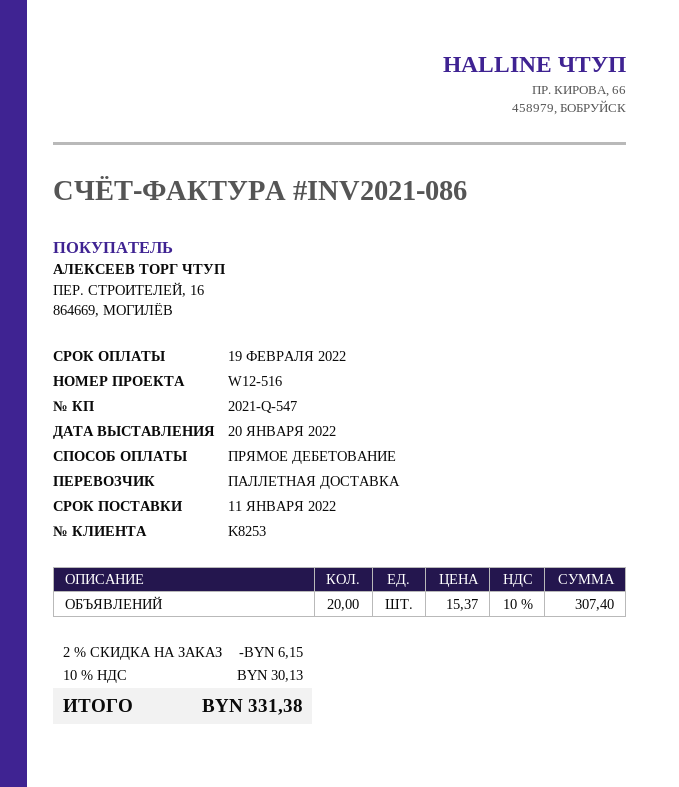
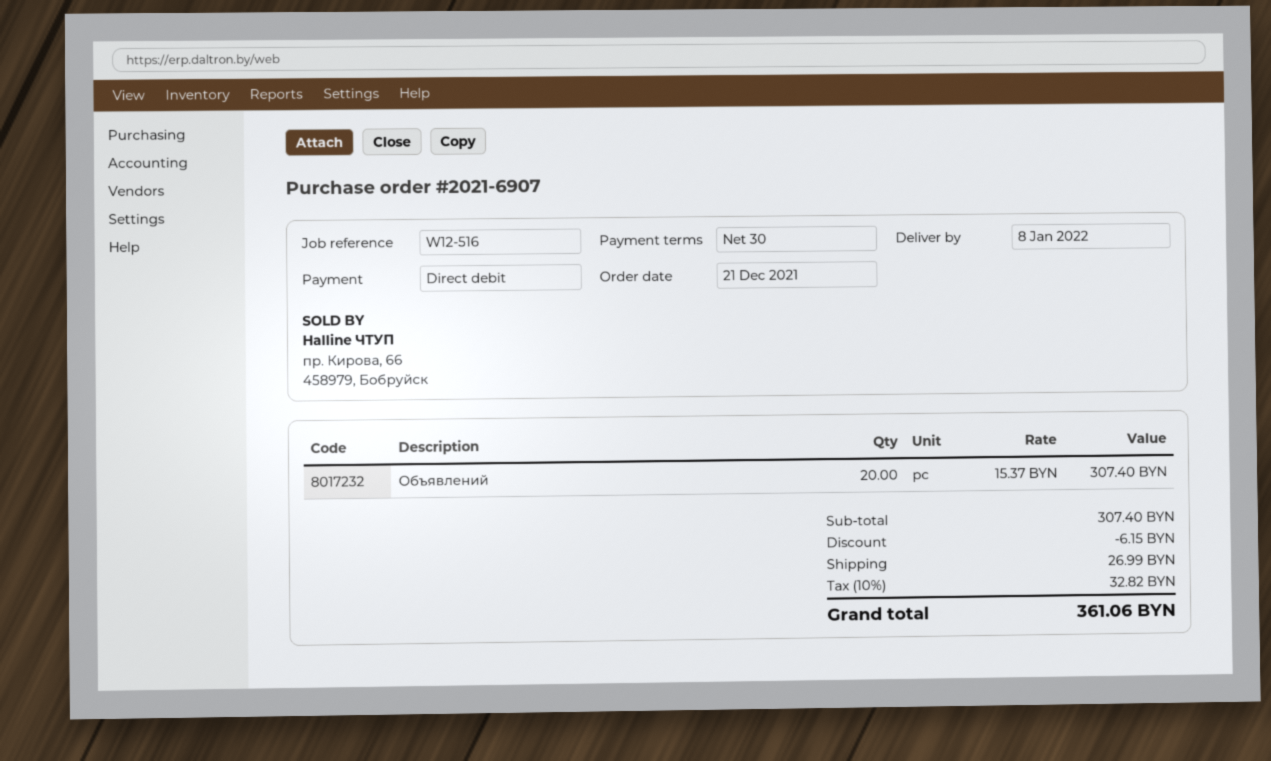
delivery date: 2022-01-11 -> 2022-01-08
shipping: none -> 26.99
tax: 10% = 30.13 -> 10% = 32.82
total: 331.38 -> 361.06

